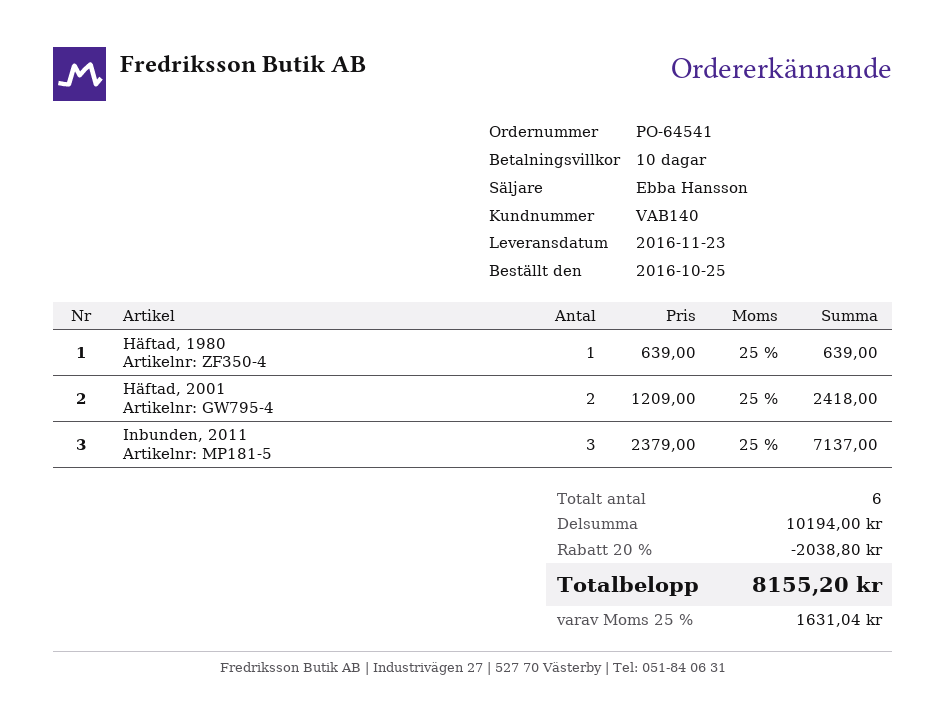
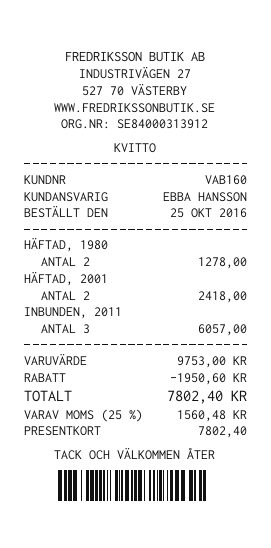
customer number: VAB140 -> VAB160
Häftad, 1980: 1 for 639.00 -> 2 for 1278.00
Inbunden, 2011: 3 for 7137.00 -> 3 for 6057.00
subtotal: 10194.00 -> 9753.00
discount: 2038.80 -> 1950.60
tax: 25% = 1631.04 -> 25% = 1560.48
total: 8155.20 -> 7802.40

